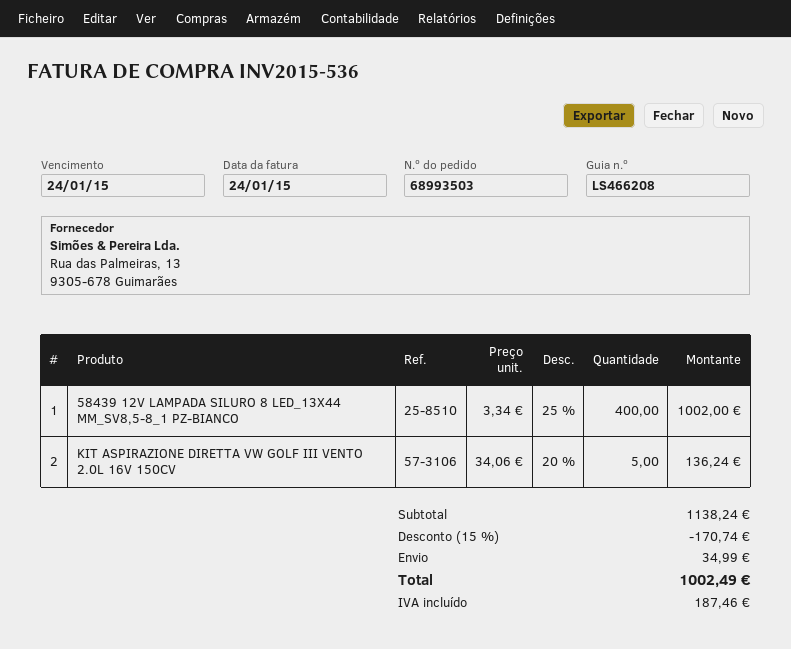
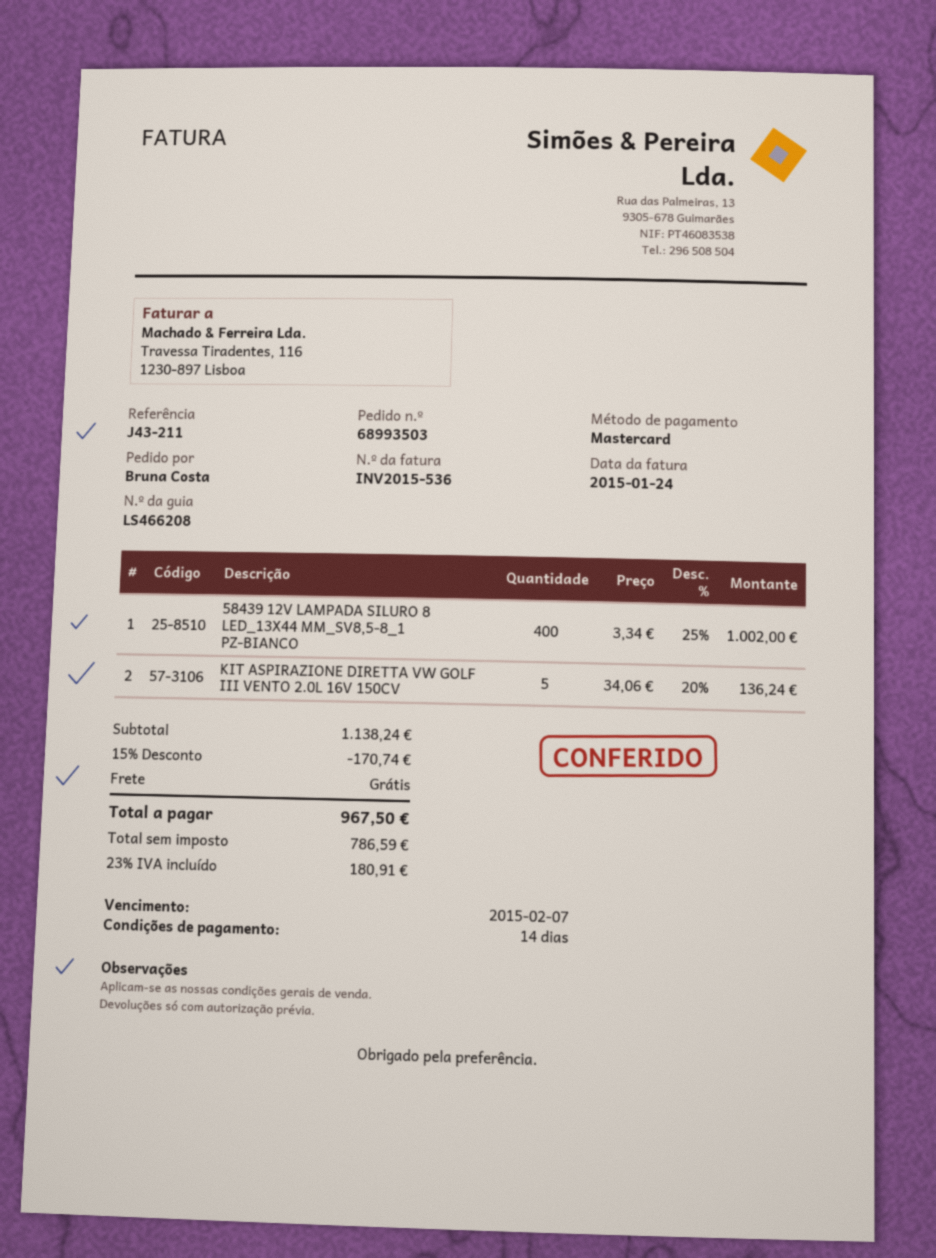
due date: 2015-01-24 -> 2015-02-07
shipping: 34.99 -> 0.00
tax: 187.46 -> 180.91
total: 1002.49 -> 967.50

